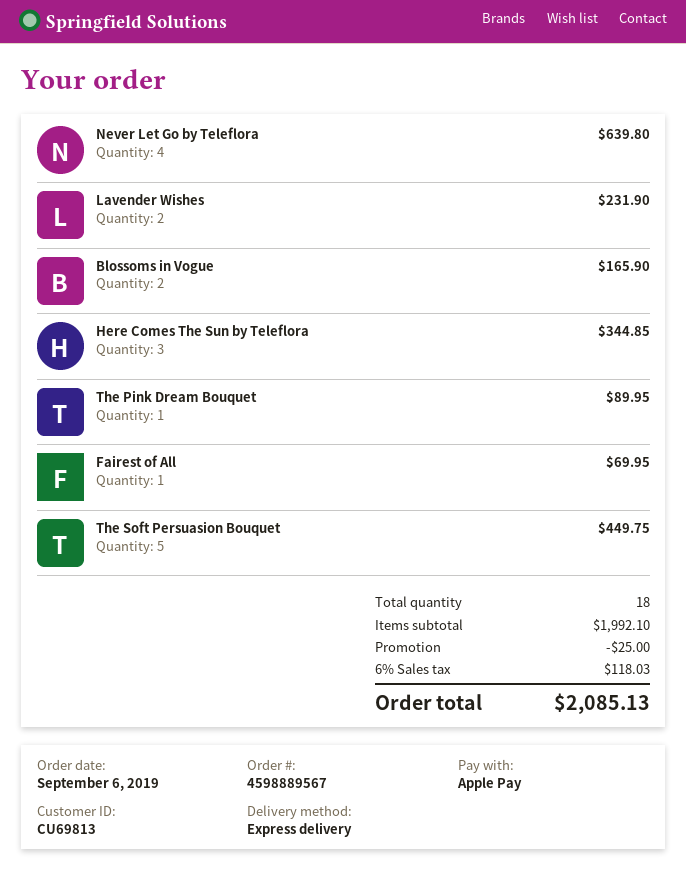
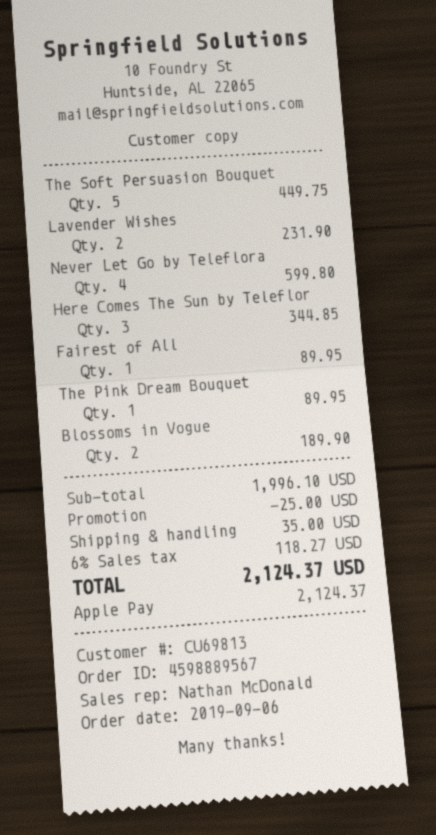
Never Let Go by Teleflora: 4 for 639.80 -> 4 for 599.80
Blossoms in Vogue: 2 for 165.90 -> 2 for 189.90
Fairest of All: 1 for 69.95 -> 1 for 89.95
subtotal: 1992.10 -> 1996.10
shipping: none -> 35.00
tax: 6% = 118.03 -> 6% = 118.27
total: 2085.13 -> 2124.37

